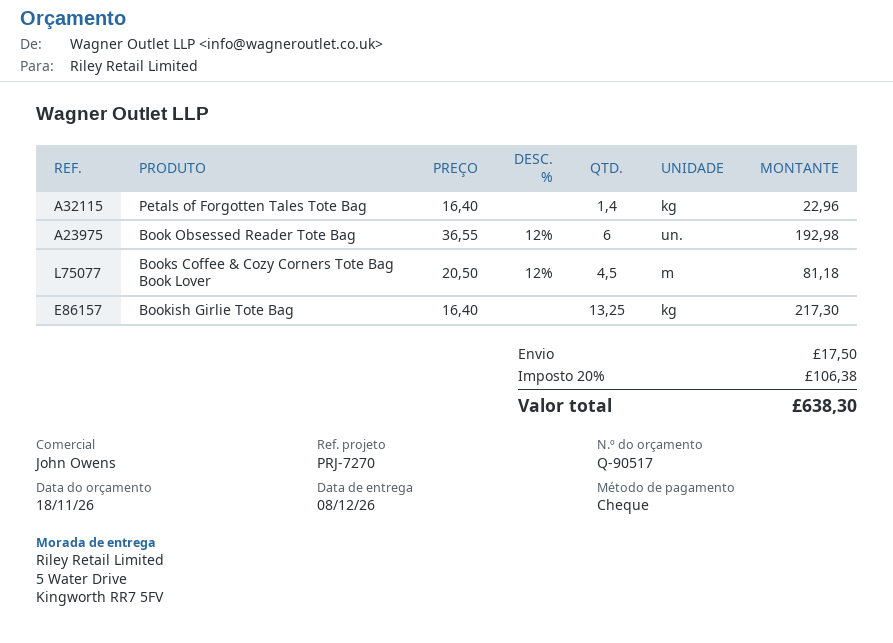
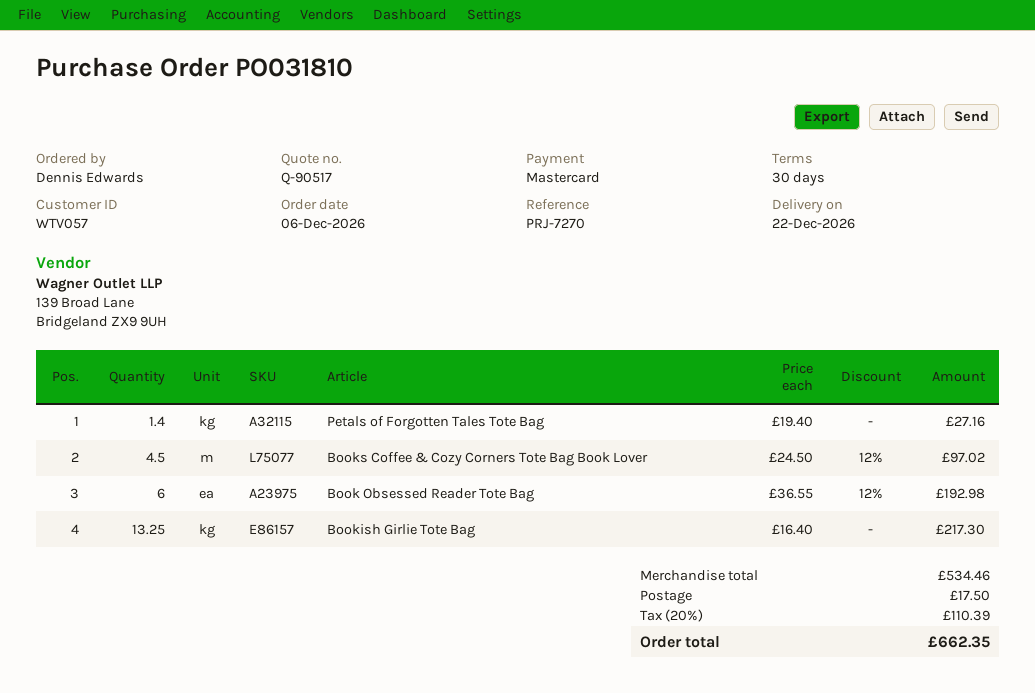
delivery date: 2026-12-08 -> 2026-12-22
payment method: cheque -> Mastercard
Petals of Forgotten Tales Tote Bag: 1.4 x 16.40 = 22.96 -> 1.4 x 19.40 = 27.16
Books Coffee & Cozy Corners Tote Bag Book Lover: 4.5 x 20.50 - 12% = 81.18 -> 4.5 x 24.50 - 12% = 97.02
tax: 20% = 106.38 -> 20% = 110.39
total: 638.30 -> 662.35

